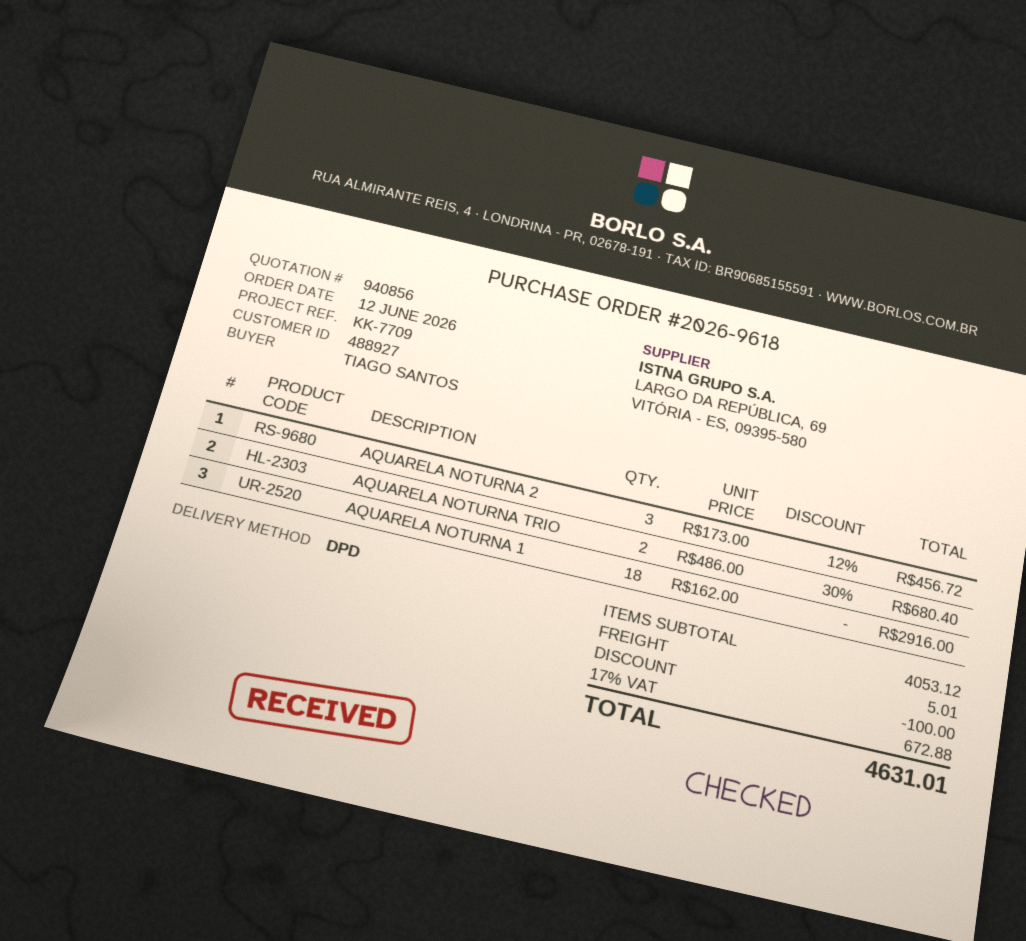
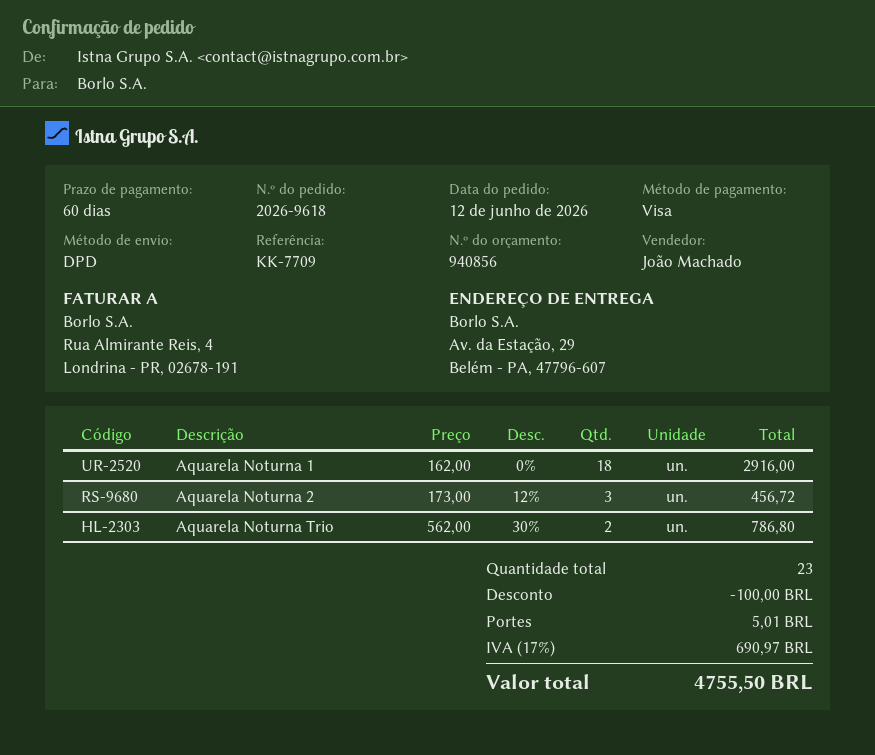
AQUARELA NOTURNA TRIO: 2 x 486.00 - 30% = 680.40 -> 2 x 562.00 - 30% = 786.80
tax: 17% = 672.88 -> 17% = 690.97
total: 4631.01 -> 4755.50

